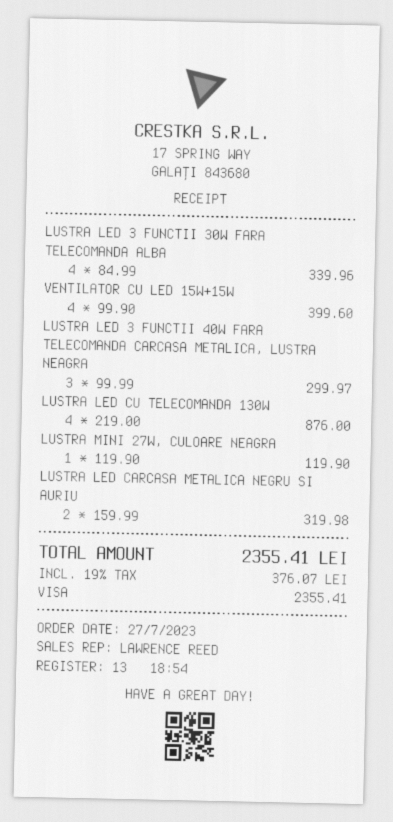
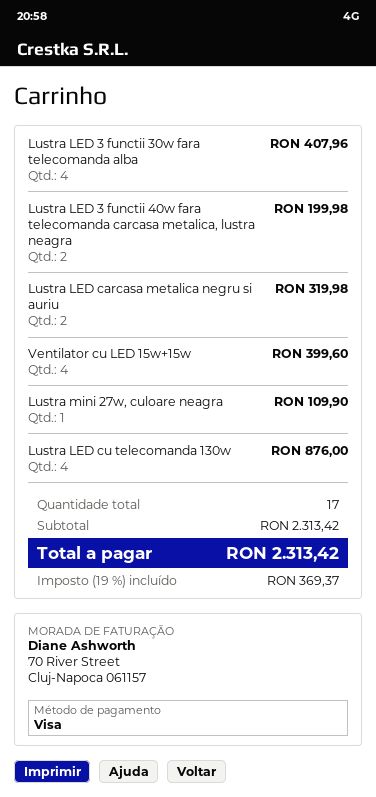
LUSTRA LED 3 FUNCTII 30W FARA TELECOMANDA ALBA: 4 for 339.96 -> 4 for 407.96
LUSTRA LED 3 FUNCTII 40W FARA TELECOMANDA CARCASA METALICA, LUSTRA NEAGRA: 3 for 299.97 -> 2 for 199.98
LUSTRA MINI 27W, CULOARE NEAGRA: 1 for 119.90 -> 1 for 109.90
tax: 19% = 376.07 -> 19% = 369.37
total: 2355.41 -> 2313.42

